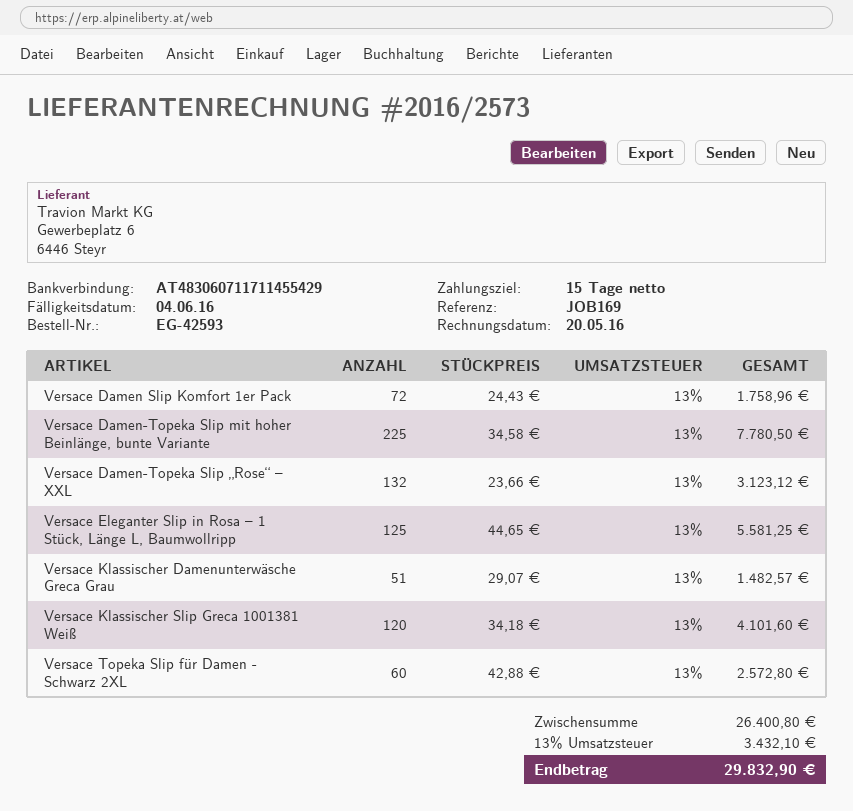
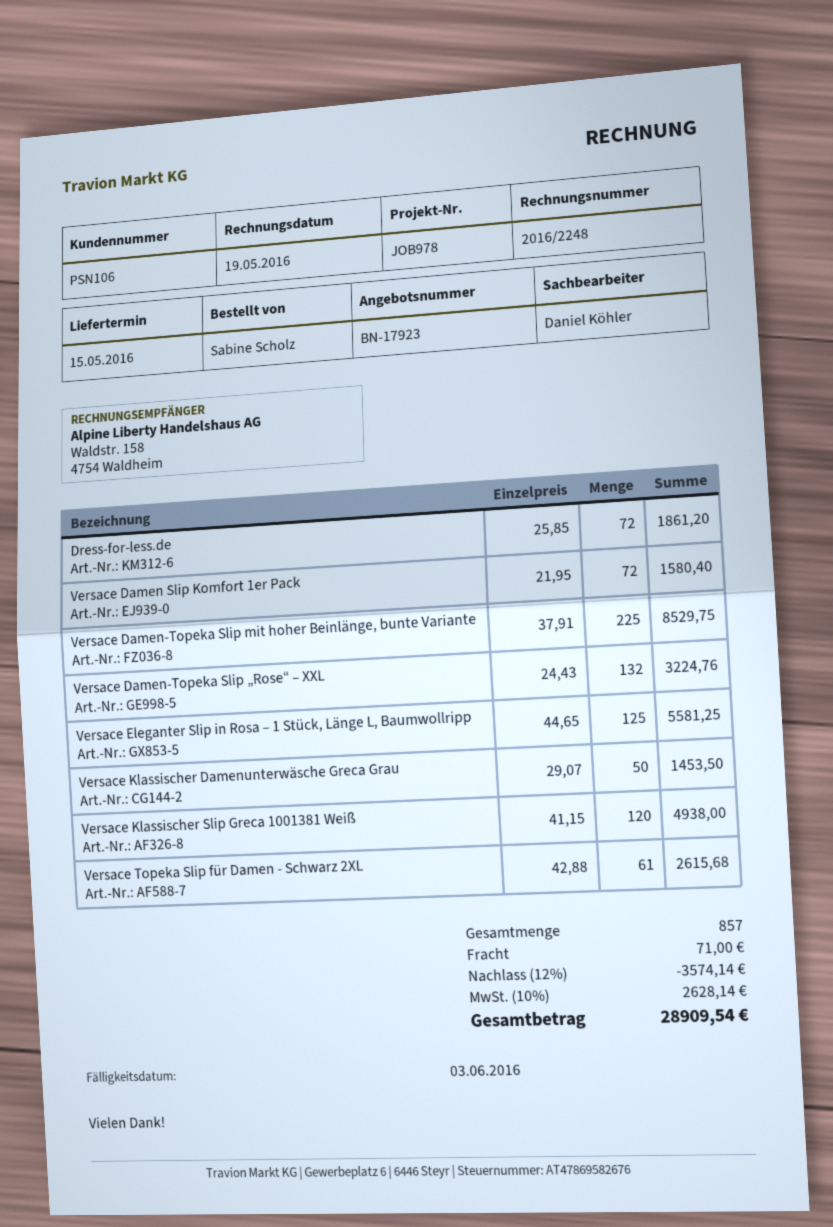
invoice number: 2016/2573 -> 2016/2248
invoice date: 2016-05-20 -> 2016-05-19
due date: 2016-06-04 -> 2016-06-03
reference: JOB169 -> JOB978
Versace Damen Slip Komfort 1er Pack: 72 x 24.43 = 1758.96 -> 72 x 21.95 = 1580.40
Versace Damen-Topeka Slip mit hoher Beinlänge, bunte Variante: 225 x 34.58 = 7780.50 -> 225 x 37.91 = 8529.75
Versace Damen‑Topeka Slip „Rose“ – XXL: 132 x 23.66 = 3123.12 -> 132 x 24.43 = 3224.76
Versace Klassischer Damenunterwäsche Greca Grau: 51 x 29.07 = 1482.57 -> 50 x 29.07 = 1453.50
Versace Klassischer Slip Greca 1001381 Weiß: 120 x 34.18 = 4101.60 -> 120 x 41.15 = 4938.00
Versace Topeka Slip für Damen - Schwarz 2XL: 60 x 42.88 = 2572.80 -> 61 x 42.88 = 2615.68
Dress-for-less.de: none -> 72 x 25.85 = 1861.20
discount: none -> 12% = 3574.14
shipping: none -> 71.00
tax: 13% = 3432.10 -> 10% = 2628.14
total: 29832.90 -> 28909.54

